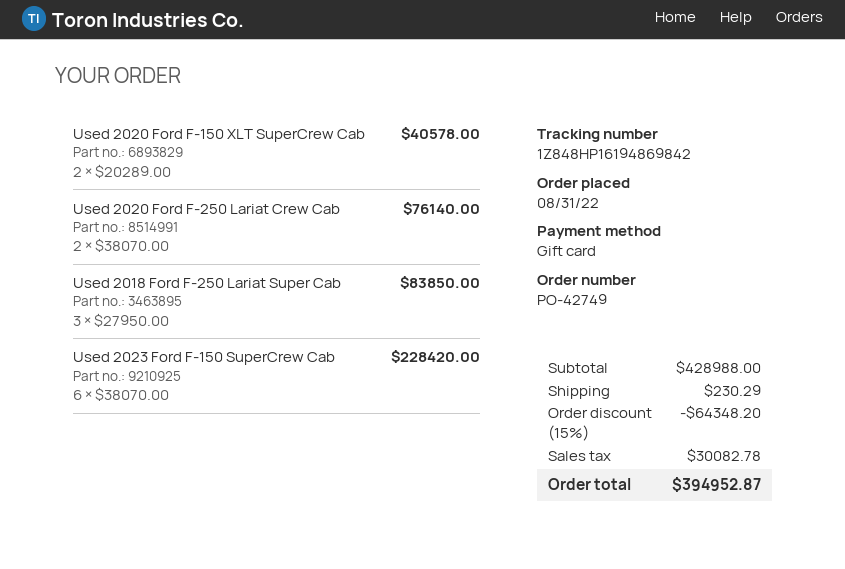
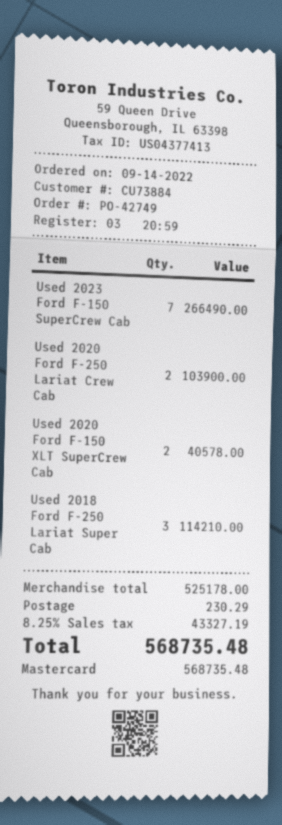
order date: 2022-08-31 -> 2022-09-14
payment method: gift card -> Mastercard
Used 2020 Ford F-250 Lariat Crew Cab: 2 for 76140.00 -> 2 for 103900.00
Used 2018 Ford F-250 Lariat Super Cab: 3 for 83850.00 -> 3 for 114210.00
Used 2023 Ford F-150 SuperCrew Cab: 6 for 228420.00 -> 7 for 266490.00
subtotal: 428988.00 -> 525178.00
discount: 15% = 64348.20 -> none
tax: 30082.78 -> 43327.19
total: 394952.87 -> 568735.48

